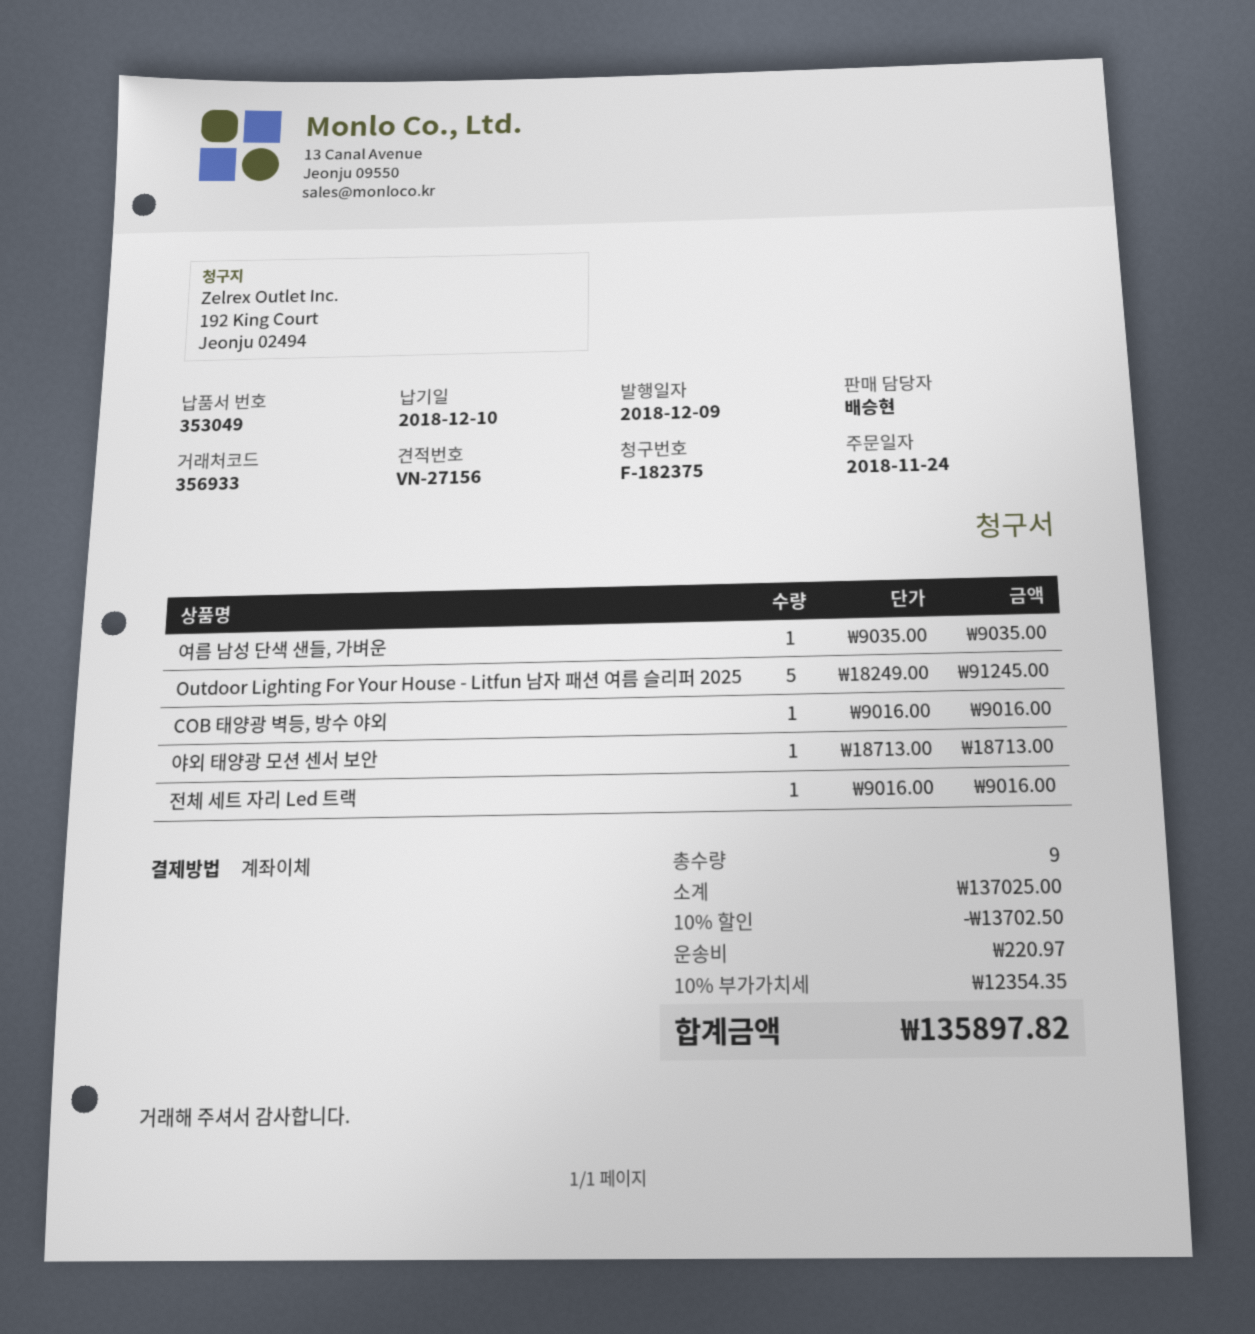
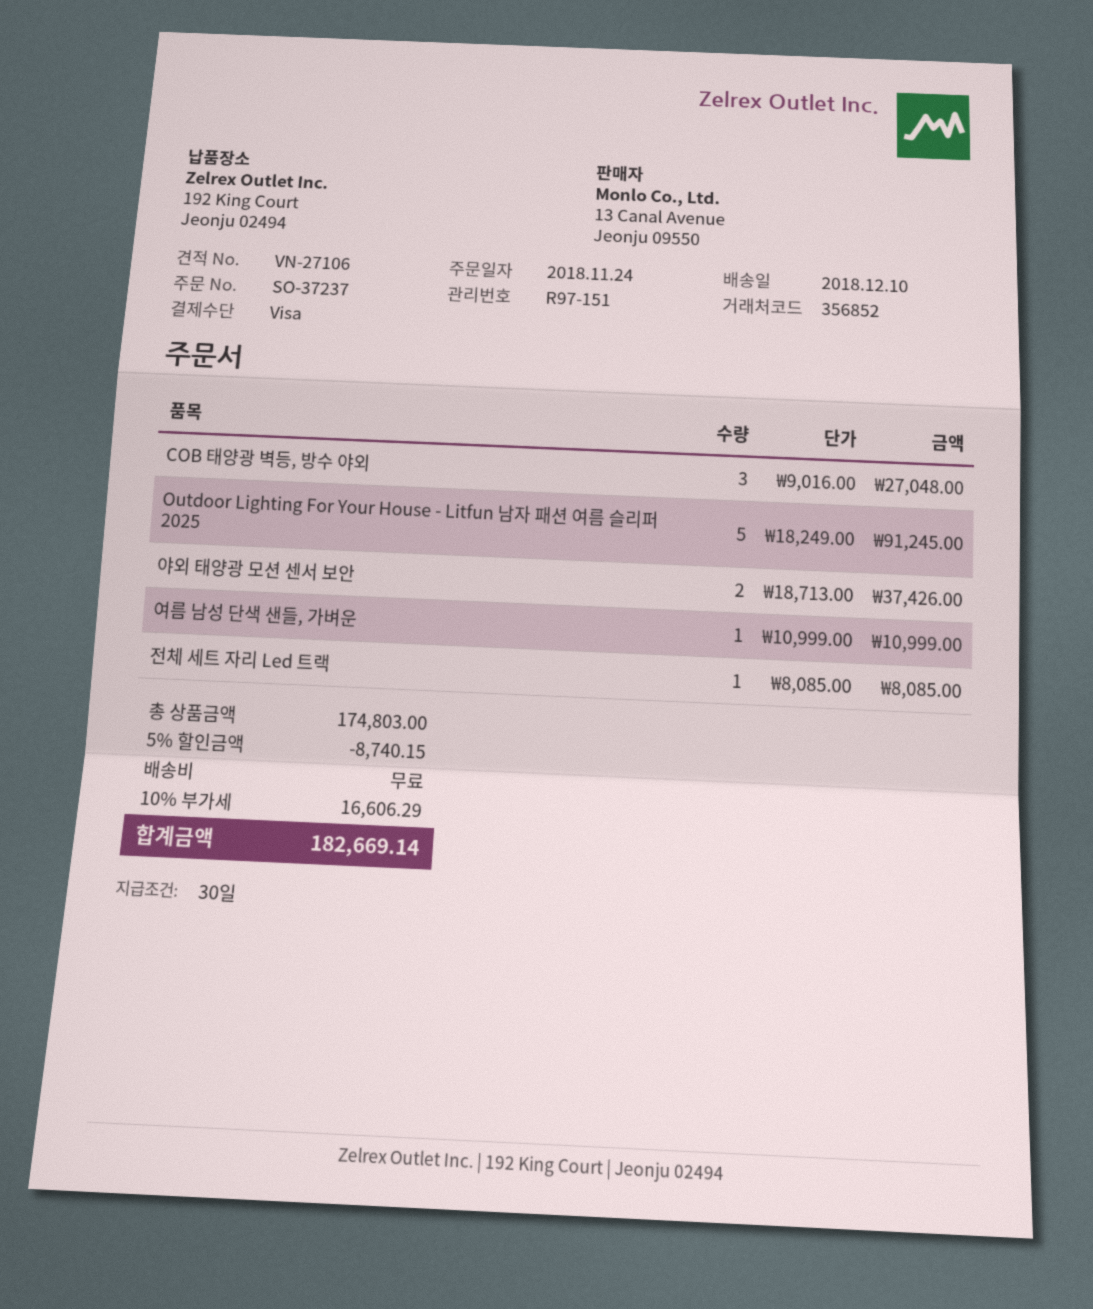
quote number: VN-27156 -> VN-27106
customer number: 356933 -> 356852
payment method: bank transfer -> Visa
여름 남성 단색 샌들, 가벼운: 1 x 9035.00 = 9035.00 -> 1 x 10999.00 = 10999.00
COB 태양광 벽등, 방수 야외: 1 x 9016.00 = 9016.00 -> 3 x 9016.00 = 27048.00
야외 태양광 모션 센서 보안: 1 x 18713.00 = 18713.00 -> 2 x 18713.00 = 37426.00
전체 세트 자리 Led 트랙: 1 x 9016.00 = 9016.00 -> 1 x 8085.00 = 8085.00
subtotal: 137025.00 -> 174803.00
discount: 10% = 13702.50 -> 5% = 8740.15
shipping: 220.97 -> 0.00
tax: 10% = 12354.35 -> 10% = 16606.29
total: 135897.82 -> 182669.14

